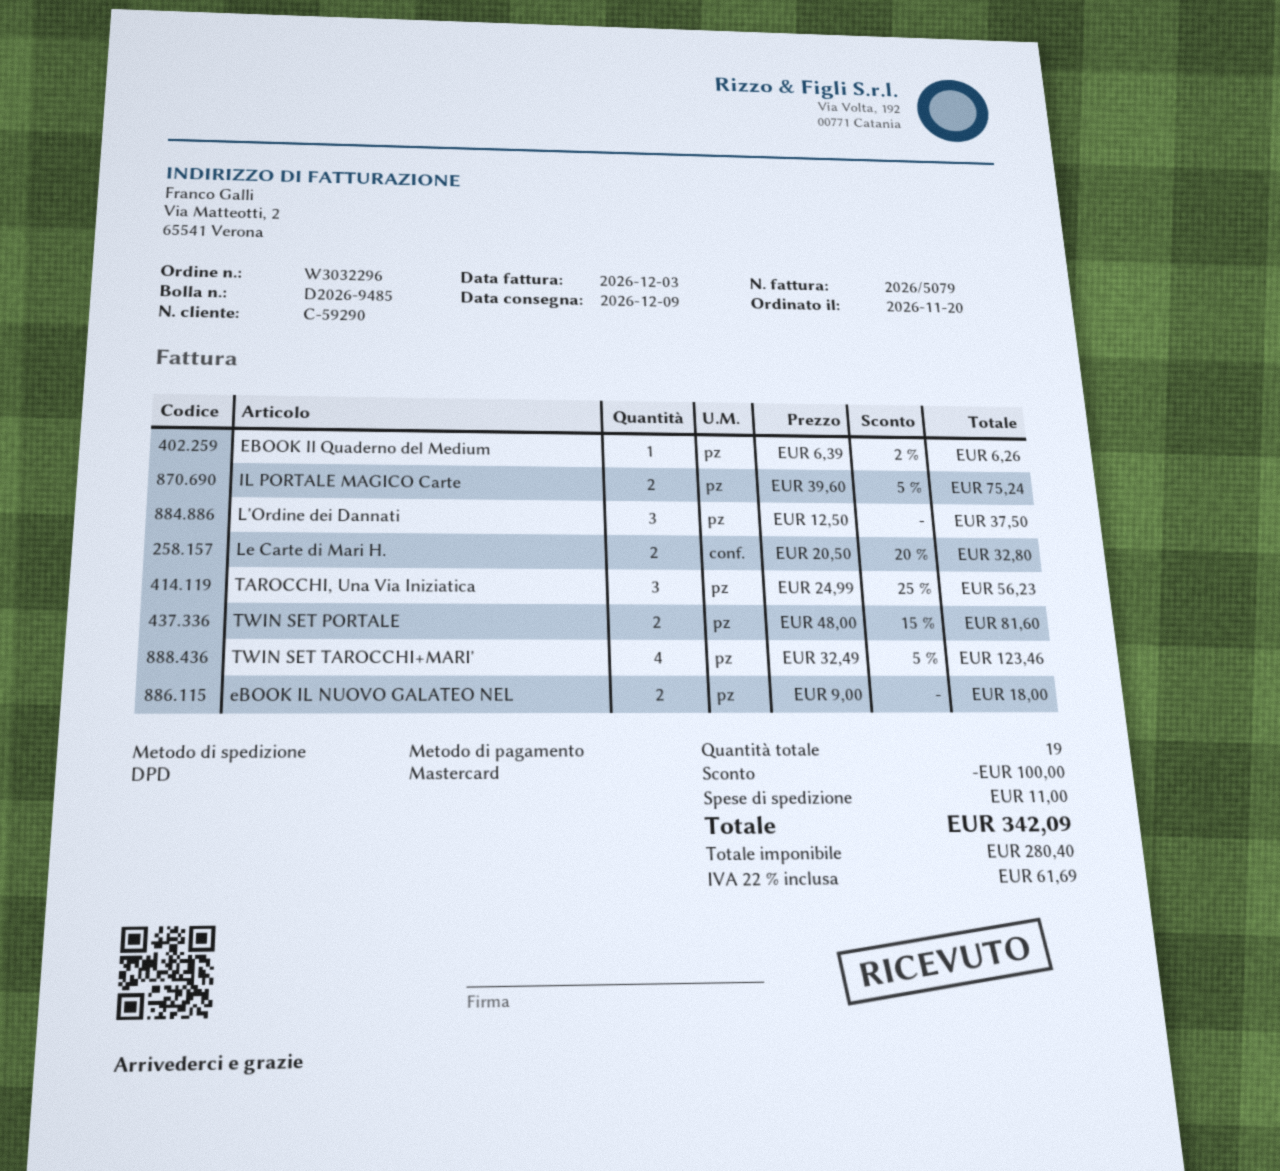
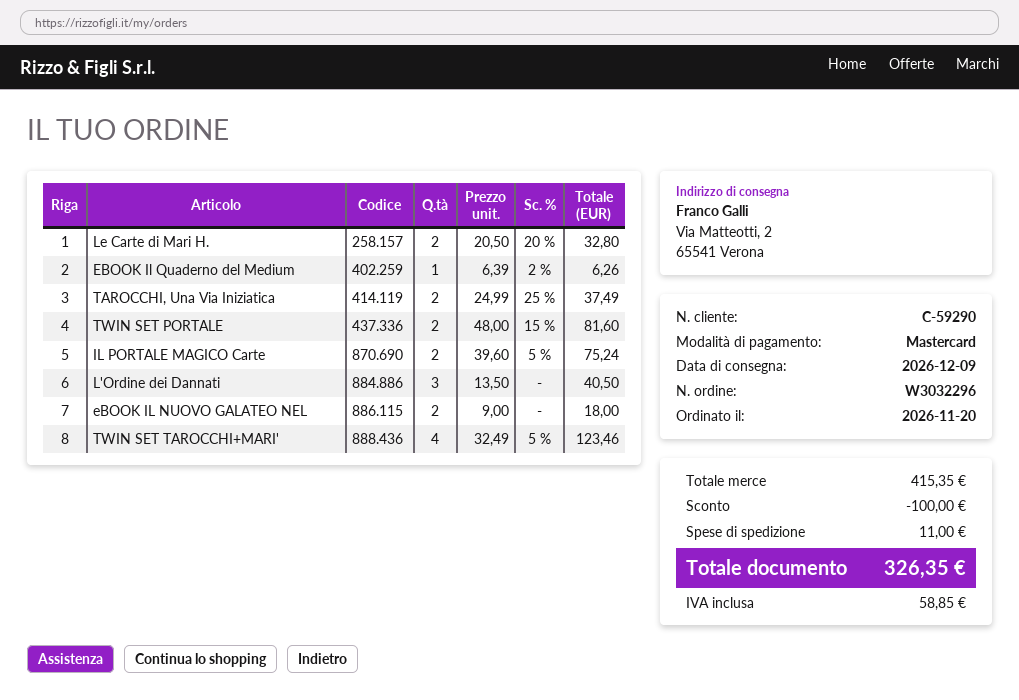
L'Ordine dei Dannati: 3 x 12.50 = 37.50 -> 3 x 13.50 = 40.50
TAROCCHI, Una Via Iniziatica: 3 x 24.99 - 25% = 56.23 -> 2 x 24.99 - 25% = 37.49
tax: 61.69 -> 58.85
total: 342.09 -> 326.35

